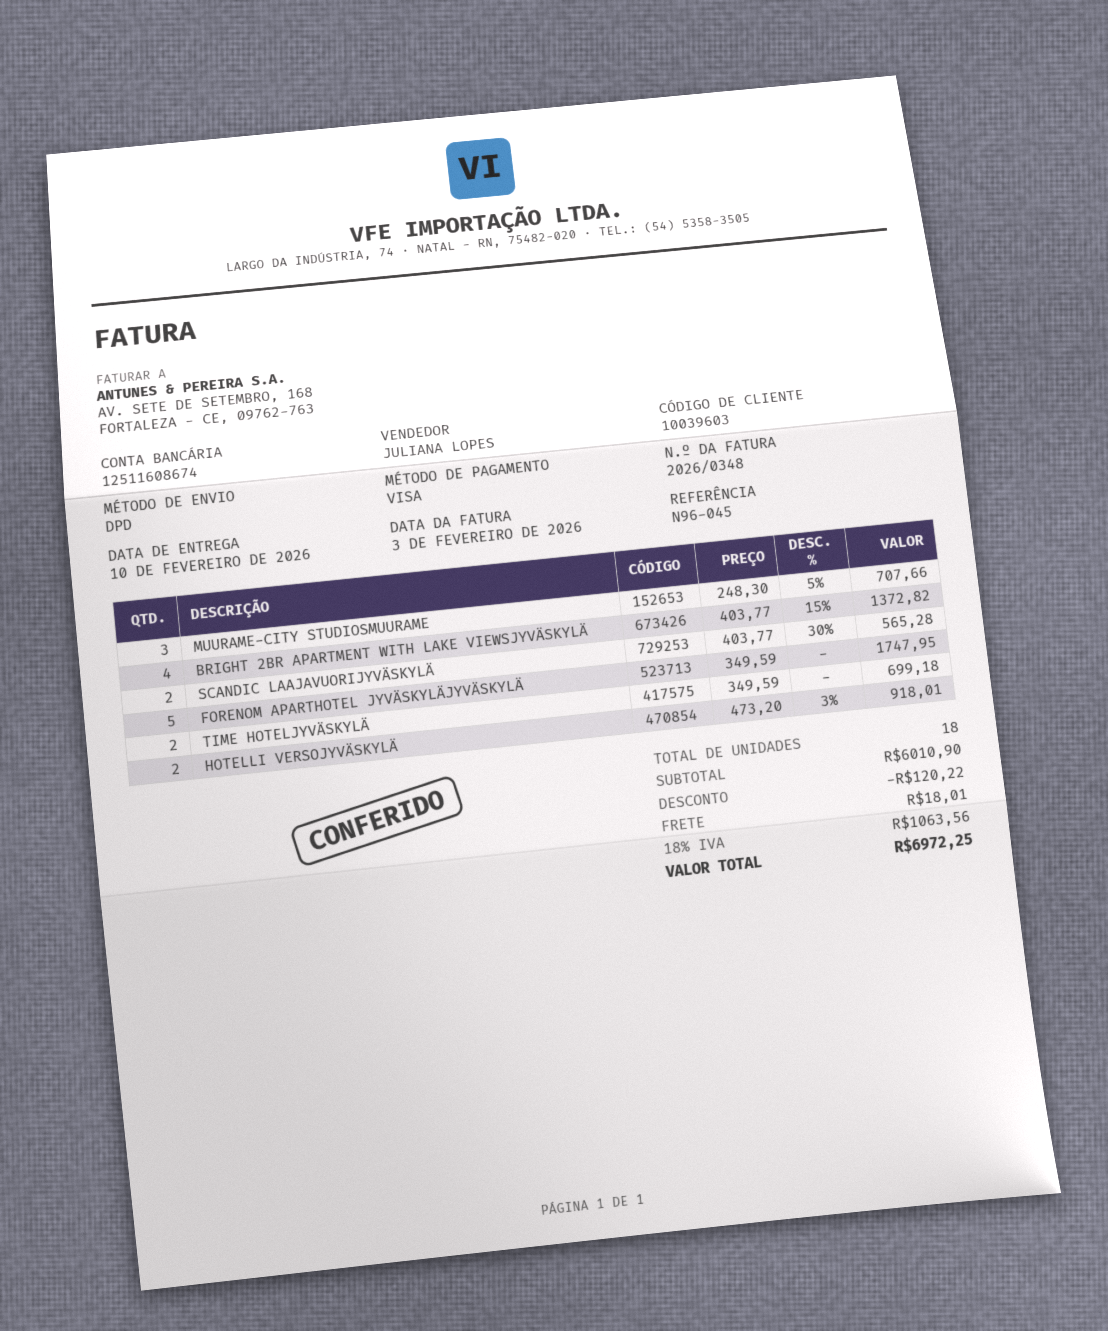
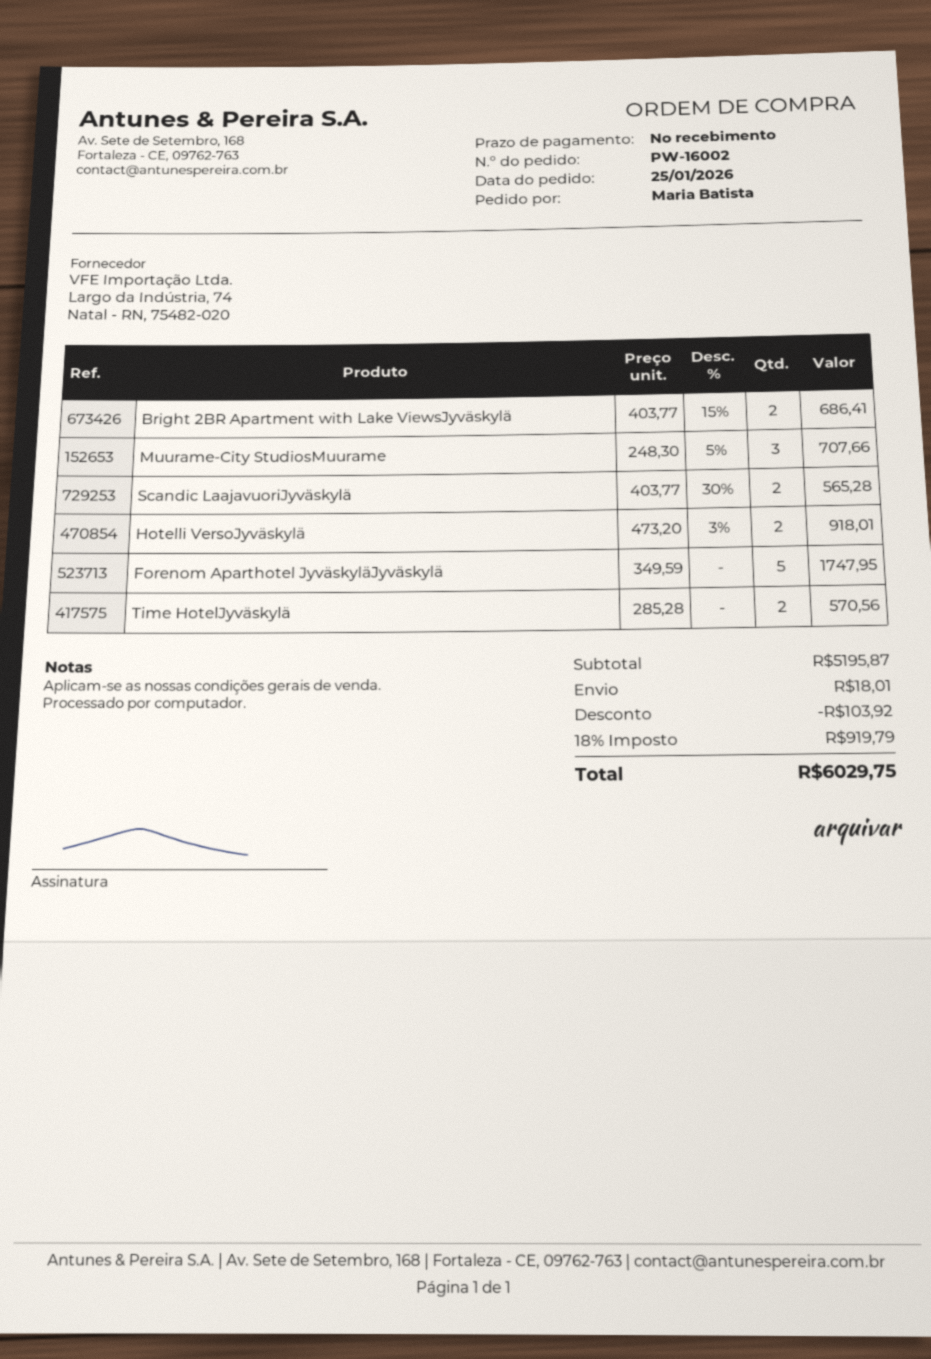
BRIGHT 2BR APARTMENT WITH LAKE VIEWSJYVÄSKYLÄ: 4 x 403.77 - 15% = 1372.82 -> 2 x 403.77 - 15% = 686.41
TIME HOTELJYVÄSKYLÄ: 2 x 349.59 = 699.18 -> 2 x 285.28 = 570.56
subtotal: 6010.90 -> 5195.87
discount: 120.22 -> 103.92
tax: 18% = 1063.56 -> 18% = 919.79
total: 6972.25 -> 6029.75

